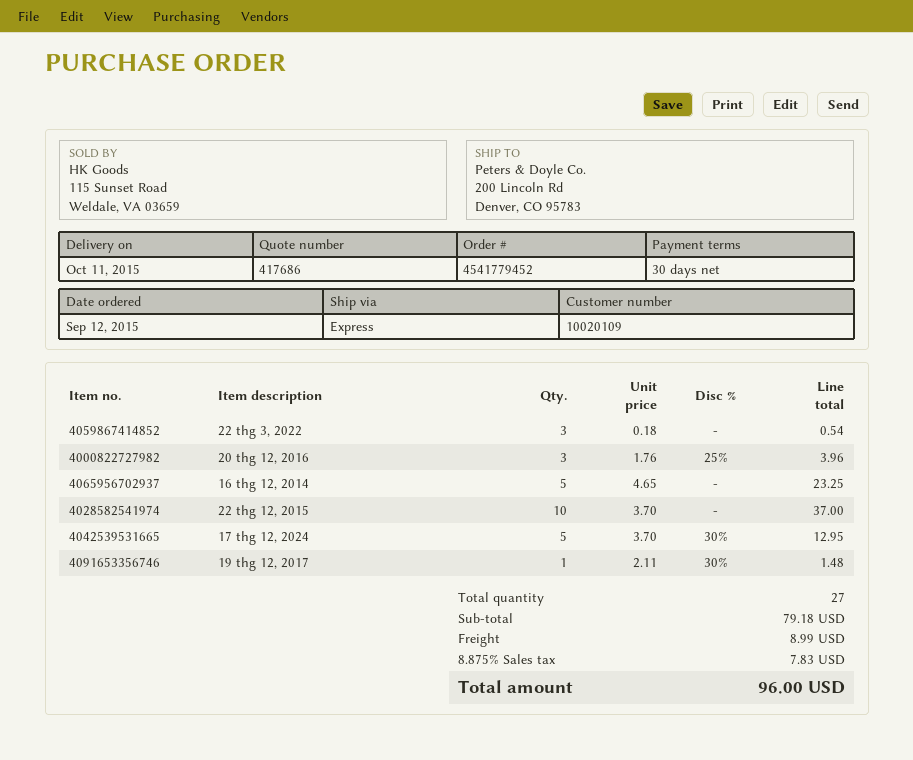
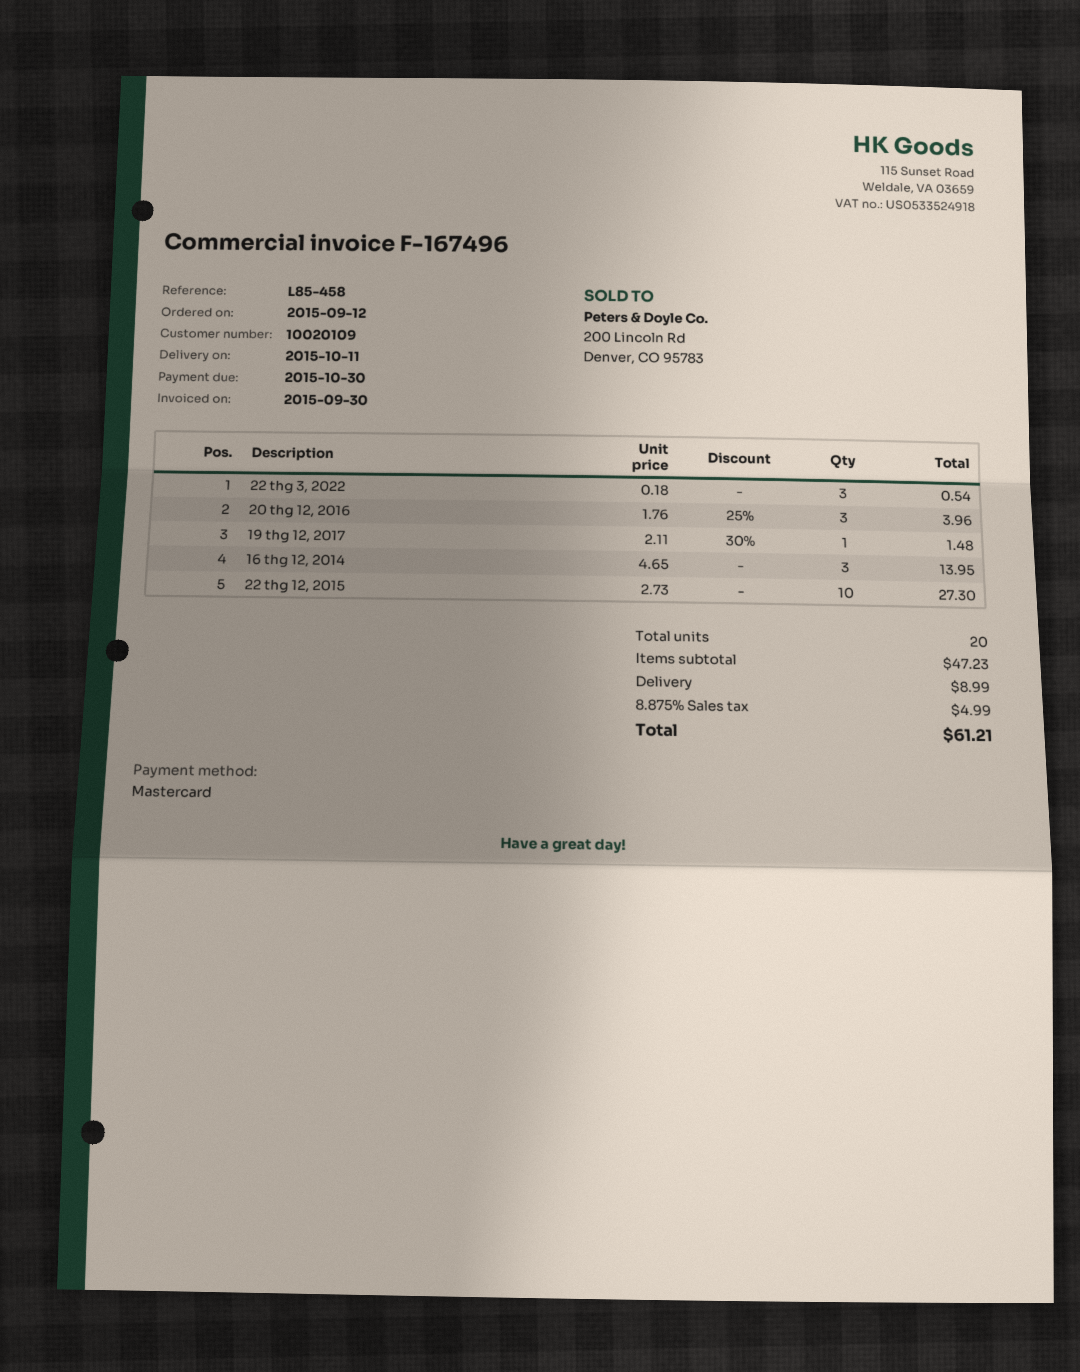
16 thg 12, 2014: 5 x 4.65 = 23.25 -> 3 x 4.65 = 13.95
22 thg 12, 2015: 10 x 3.70 = 37.00 -> 10 x 2.73 = 27.30
17 thg 12, 2024: 5 x 3.70 - 30% = 12.95 -> none
total quantity: 27 -> 20
subtotal: 79.18 -> 47.23
tax: 8.875% = 7.83 -> 8.875% = 4.99
total: 96.00 -> 61.21

